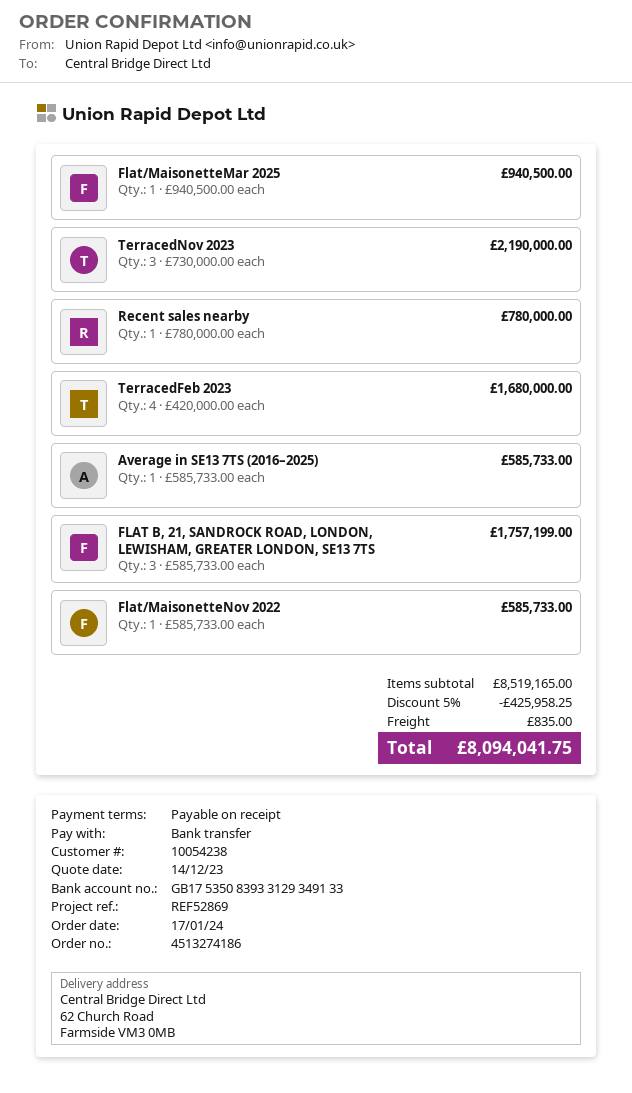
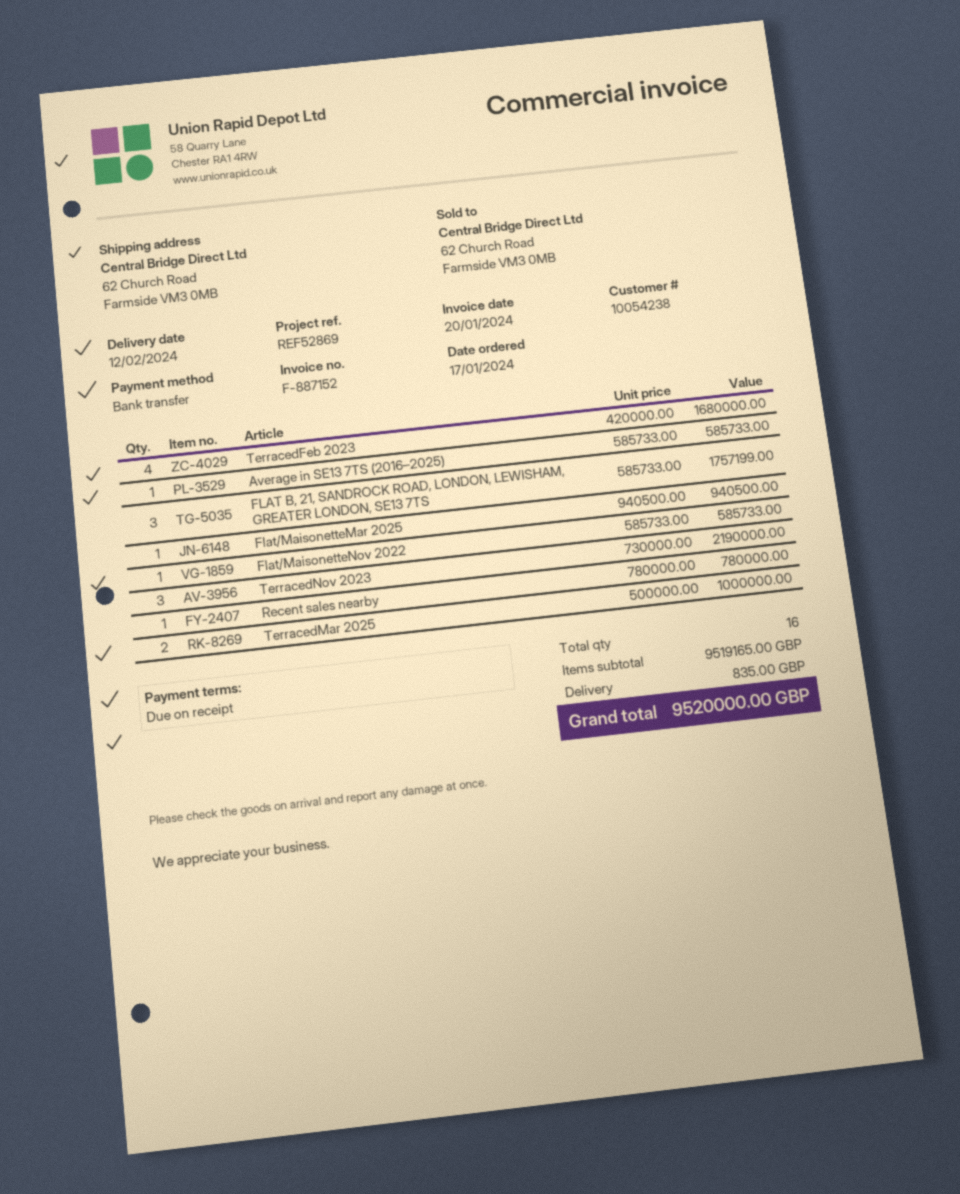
TerracedMar 2025: none -> 2 x 500000.00 = 1000000.00
subtotal: 8519165.00 -> 9519165.00
discount: 5% = 425958.25 -> none
total: 8094041.75 -> 9520000.00

